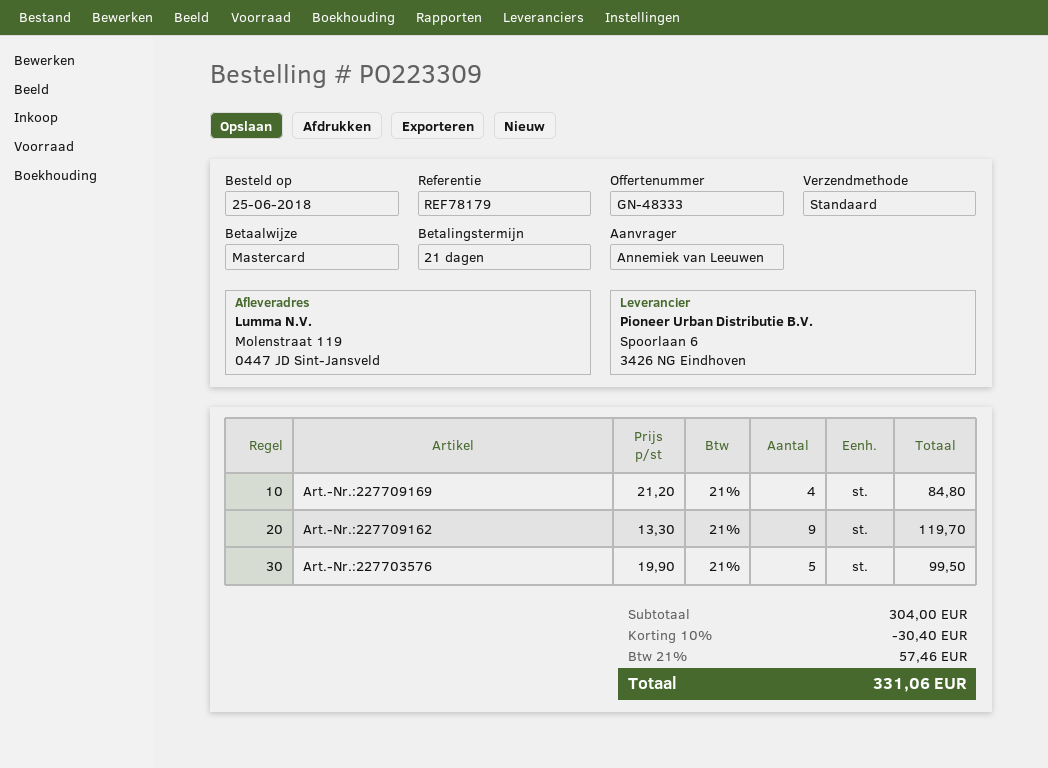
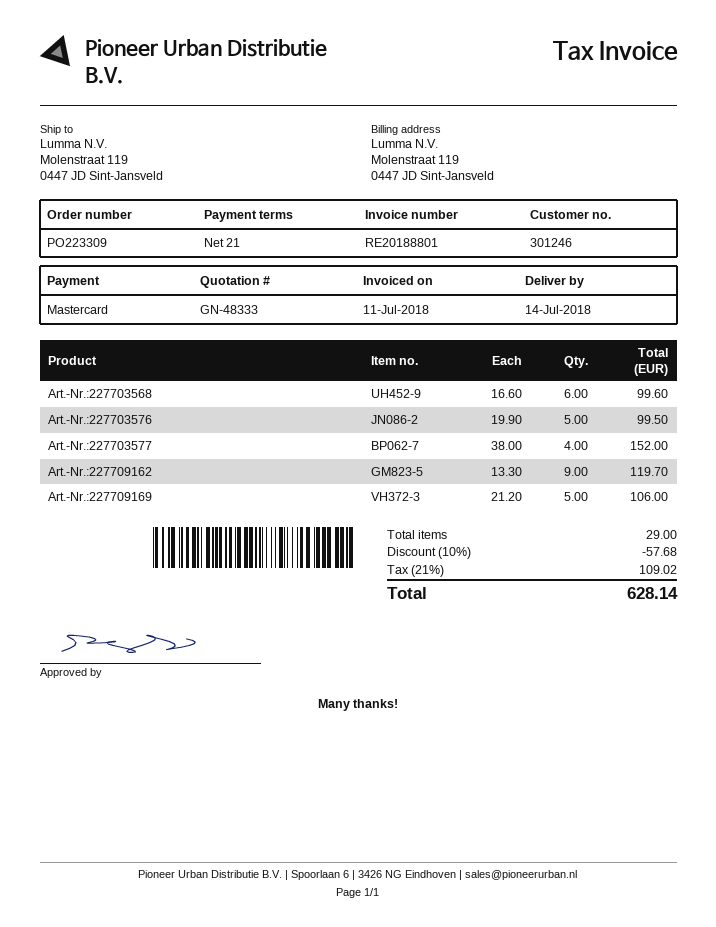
Art.-Nr.:227709169: 4 x 21.20 = 84.80 -> 5 x 21.20 = 106.00
Art.-Nr.:227703568: none -> 6 x 16.60 = 99.60
Art.-Nr.:227703577: none -> 4 x 38.00 = 152.00
discount: 10% = 30.40 -> 10% = 57.68
tax: 21% = 57.46 -> 21% = 109.02
total: 331.06 -> 628.14

